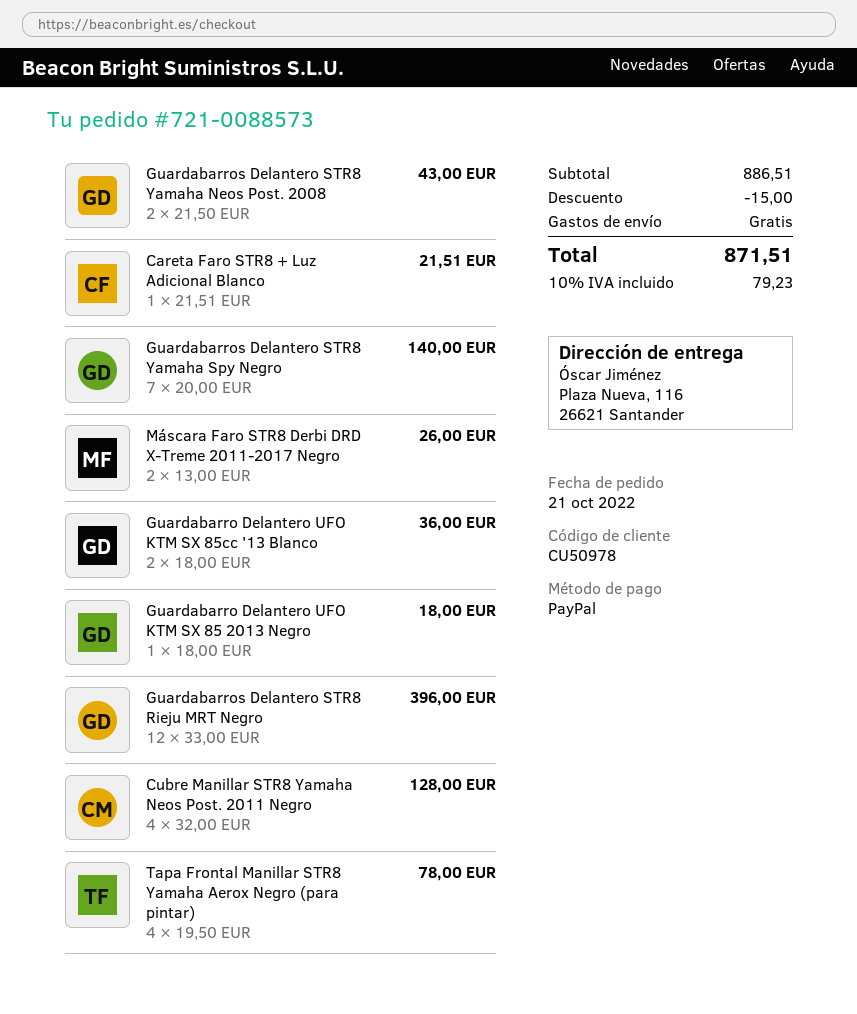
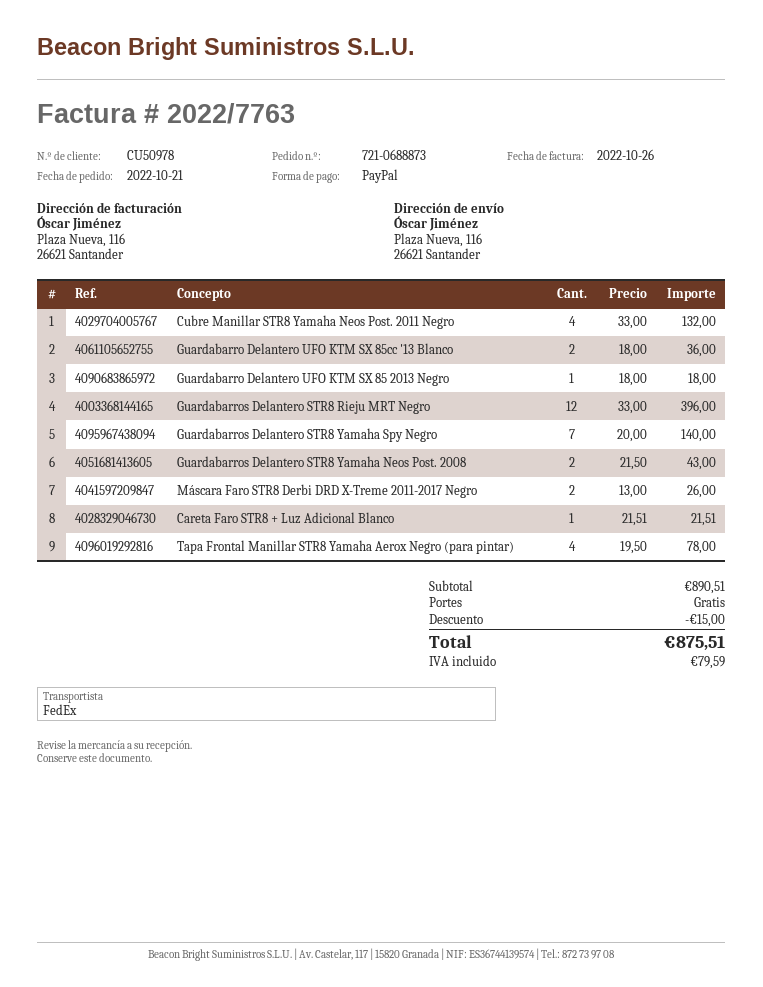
order number: 721-0088573 -> 721-0688873
Cubre Manillar STR8 Yamaha Neos Post. 2011 Negro: 4 x 32.00 = 128.00 -> 4 x 33.00 = 132.00
subtotal: 886.51 -> 890.51
tax: 79.23 -> 79.59
total: 871.51 -> 875.51

